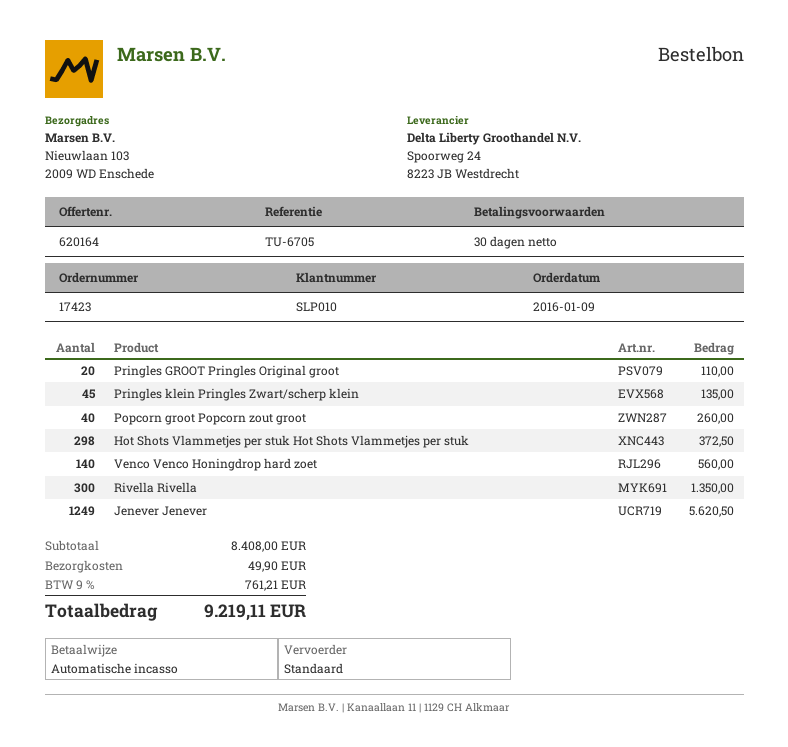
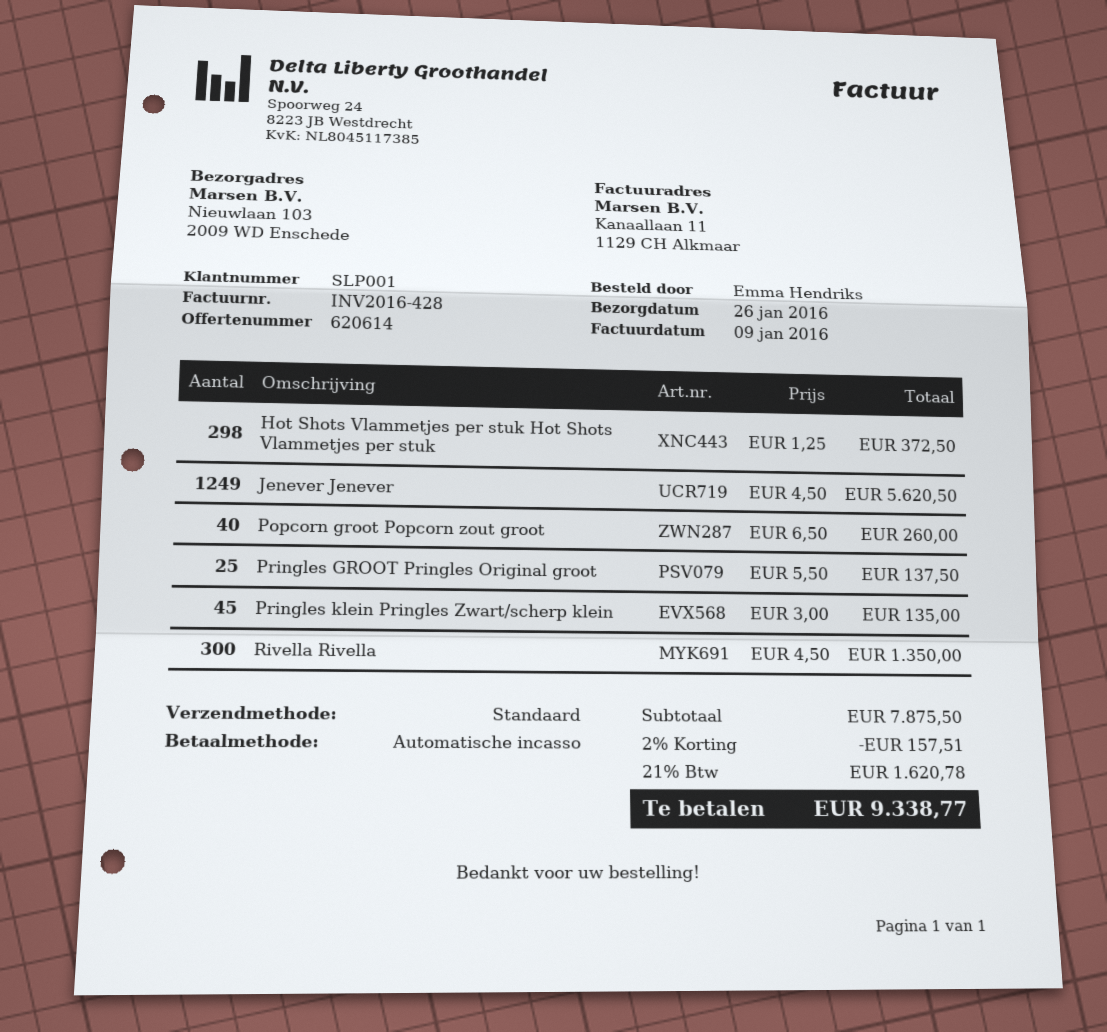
quote number: 620164 -> 620614
customer number: SLP010 -> SLP001
Pringles GROOT Pringles Original groot: 20 for 110.00 -> 25 for 137.50
Venco Venco Honingdrop hard zoet: 140 for 560.00 -> none
subtotal: 8408.00 -> 7875.50
discount: none -> 2% = 157.51
shipping: 49.90 -> none
tax: 9% = 761.21 -> 21% = 1620.78
total: 9219.11 -> 9338.77

